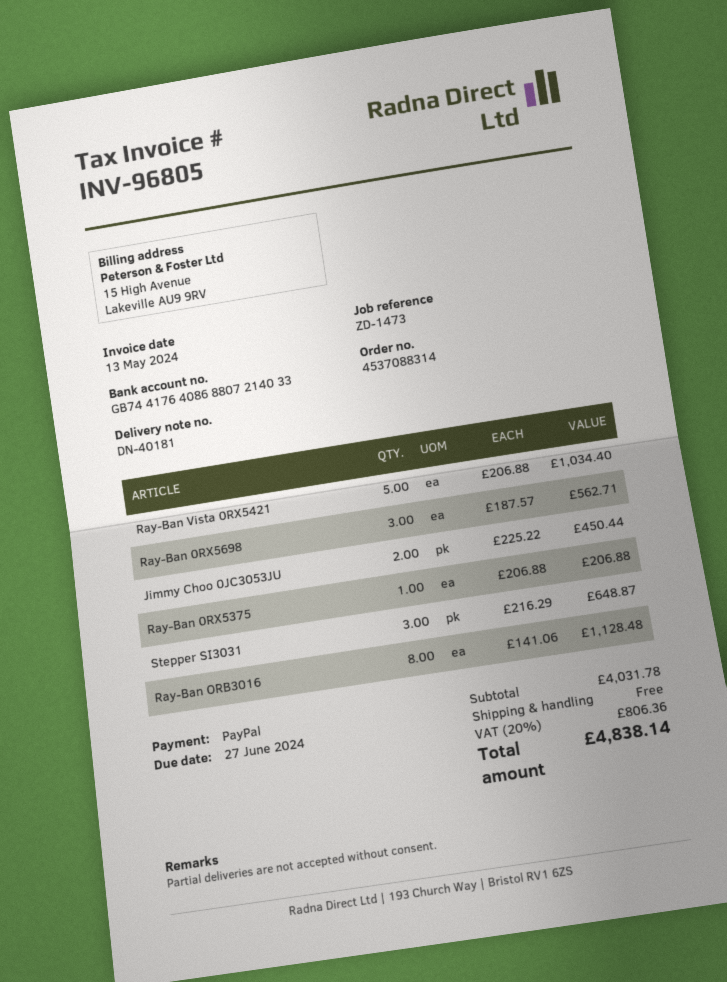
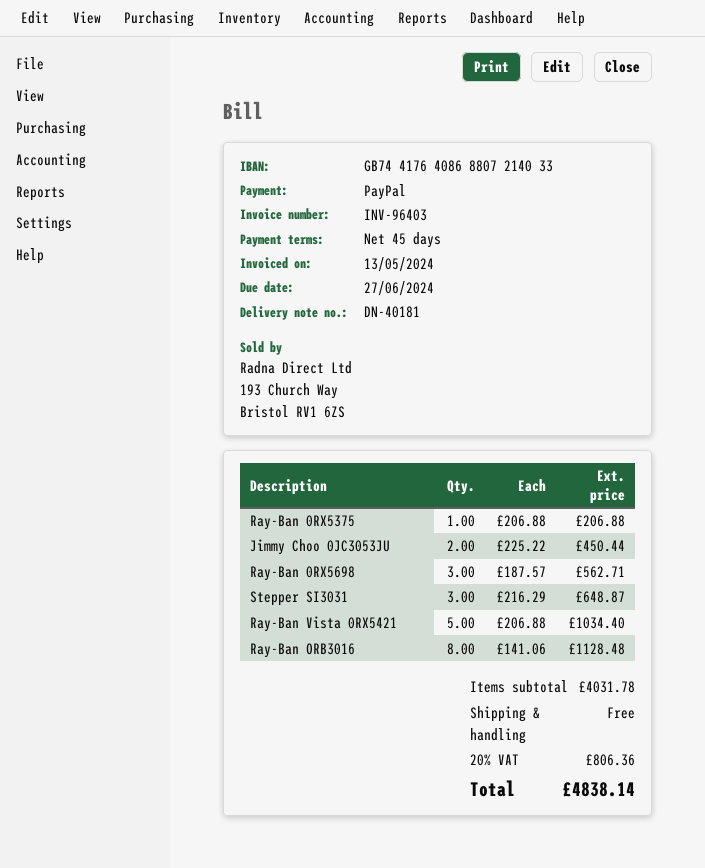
invoice number: INV-96805 -> INV-96403

